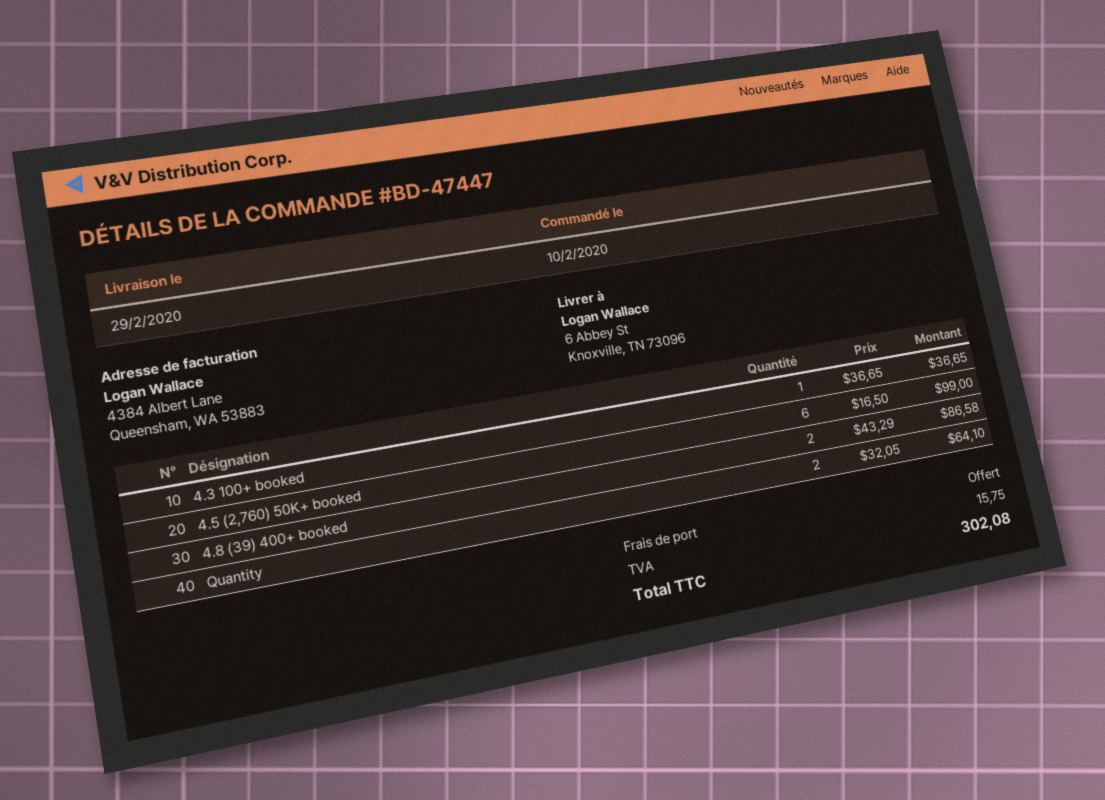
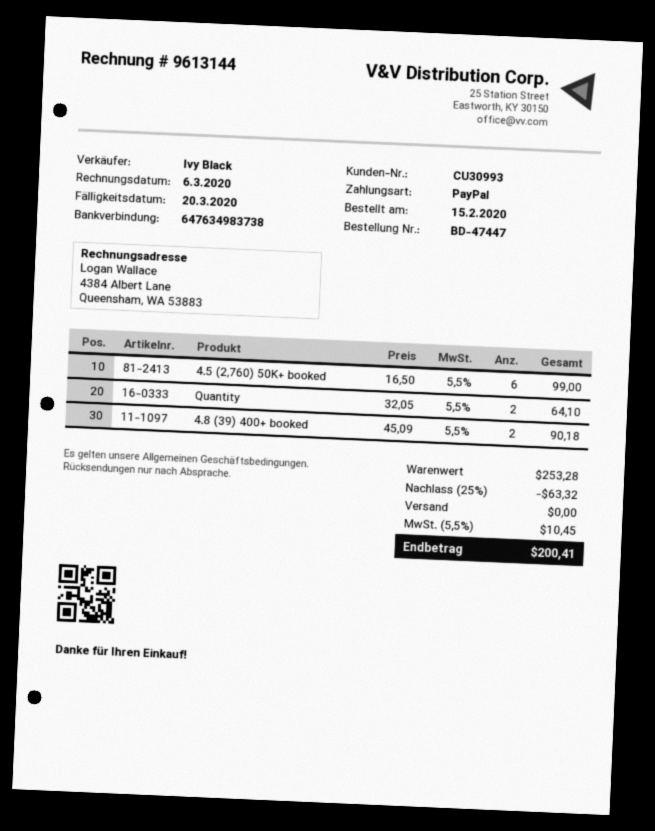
order date: 2020-02-10 -> 2020-02-15
4.3 100+ booked: 1 x 36.65 = 36.65 -> none
4.8 (39) 400+ booked: 2 x 43.29 = 86.58 -> 2 x 45.09 = 90.18
discount: none -> 25% = 63.32
tax: 15.75 -> 10.45
total: 302.08 -> 200.41

